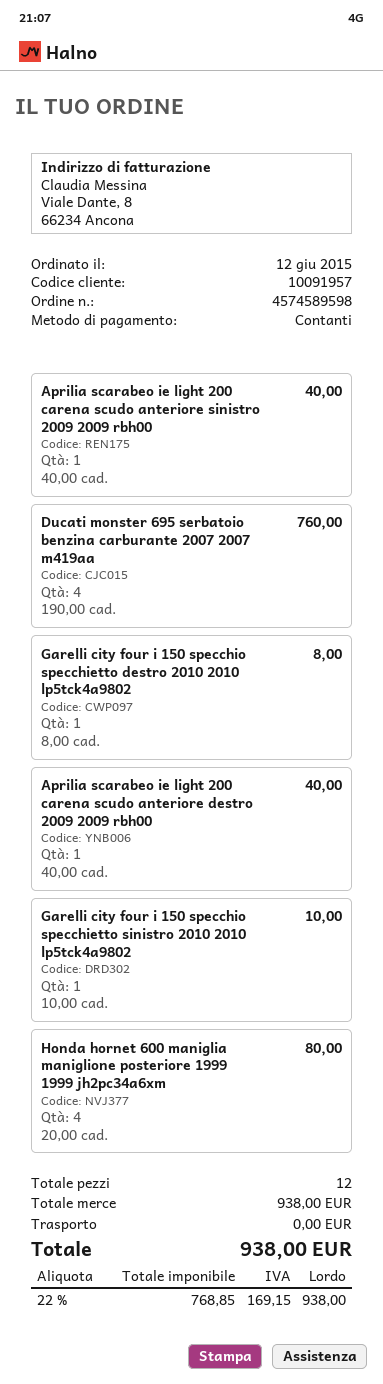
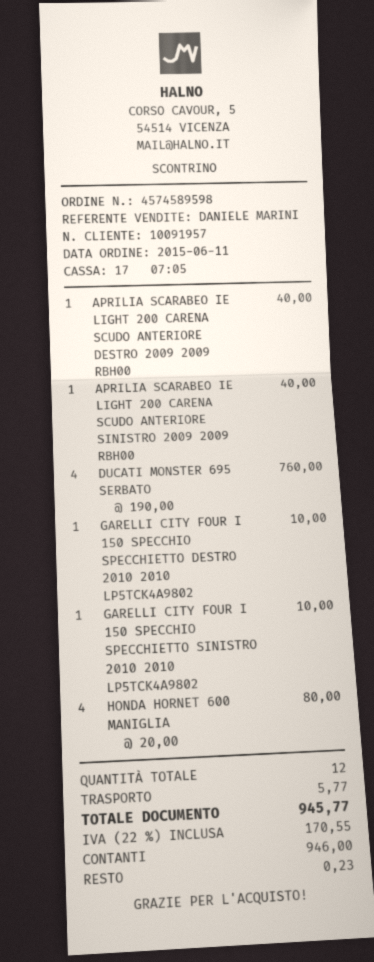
order date: 2015-06-12 -> 2015-06-11
Garelli city four i 150 specchio specchietto destro 2010 2010 lp5tck4a9802: 1 x 8.00 = 8.00 -> 1 x 10.00 = 10.00
shipping: 0.00 -> 5.77
tax: 22% = 169.15 -> 22% = 170.55
total: 938.00 -> 945.77

